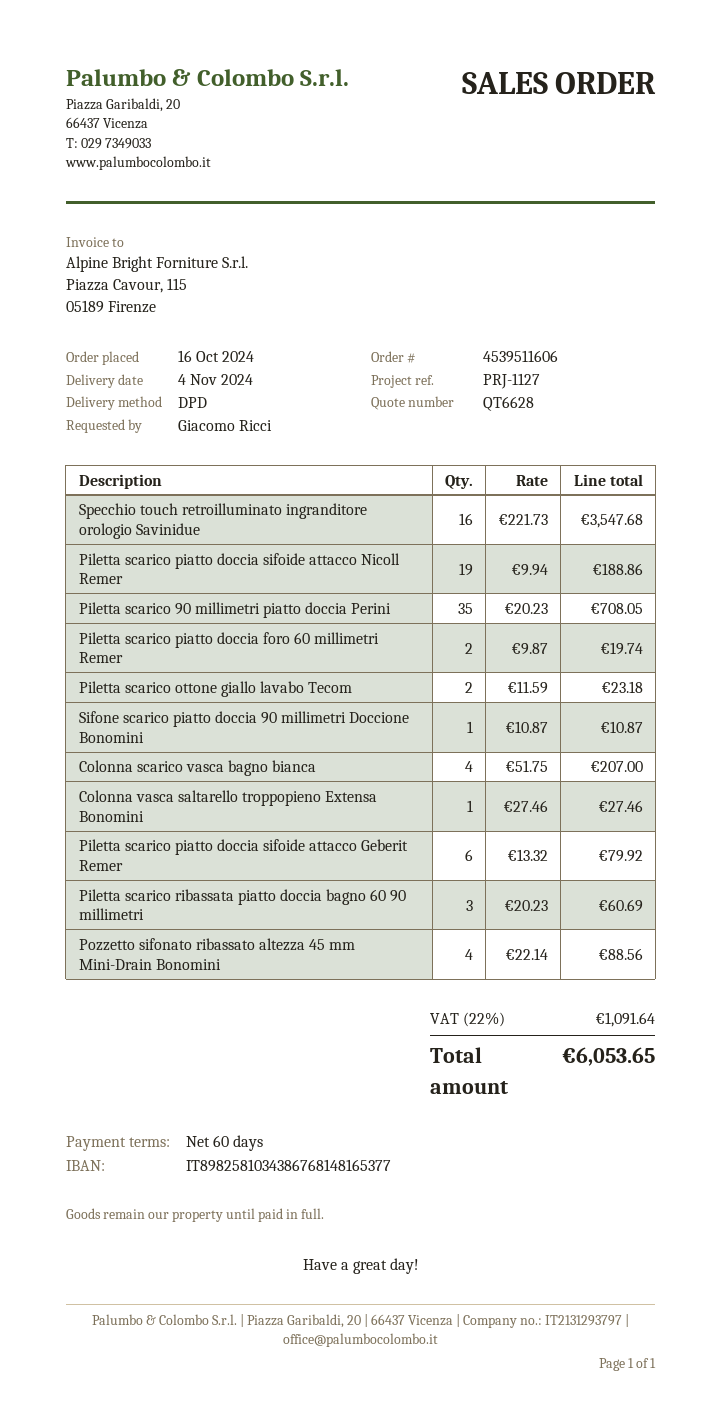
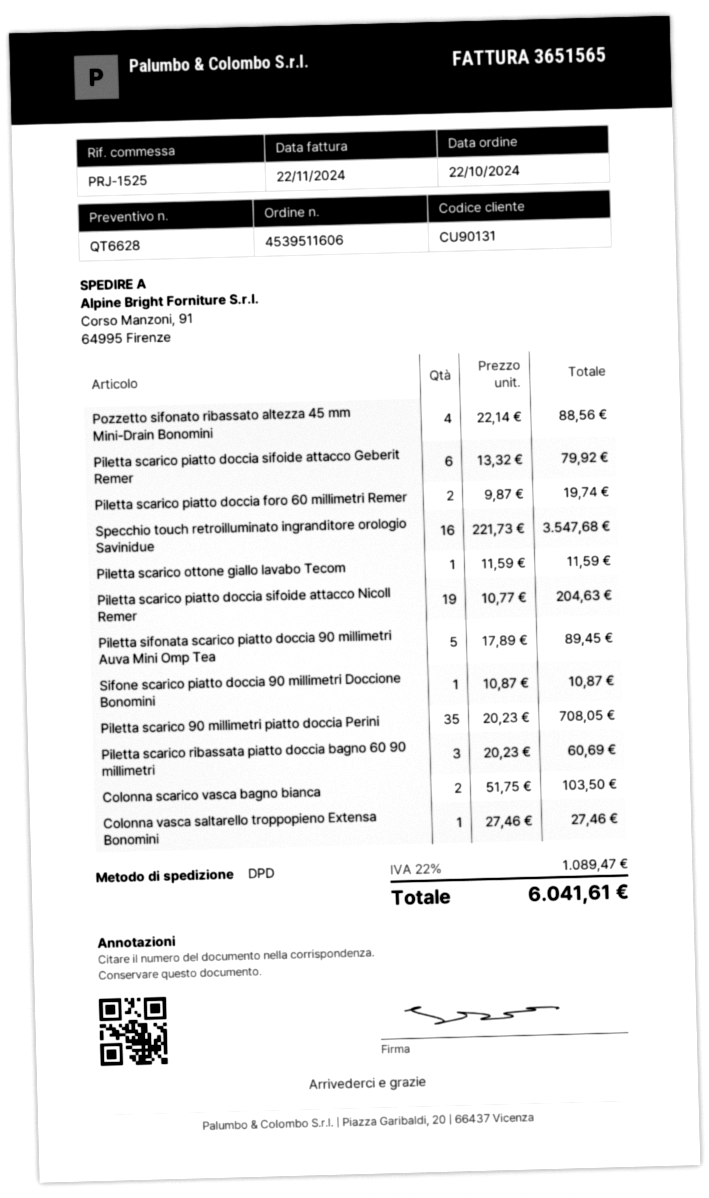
order date: 2024-10-16 -> 2024-10-22
reference: PRJ-1127 -> PRJ-1525
Piletta scarico piatto doccia sifoide attacco Nicoll Remer: 19 x 9.94 = 188.86 -> 19 x 10.77 = 204.63
Piletta scarico ottone giallo lavabo Tecom: 2 x 11.59 = 23.18 -> 1 x 11.59 = 11.59
Colonna scarico vasca bagno bianca: 4 x 51.75 = 207.00 -> 2 x 51.75 = 103.50
Piletta sifonata scarico piatto doccia 90 millimetri Auva Mini Omp Tea: none -> 5 x 17.89 = 89.45
tax: 22% = 1091.64 -> 22% = 1089.47
total: 6053.65 -> 6041.61

